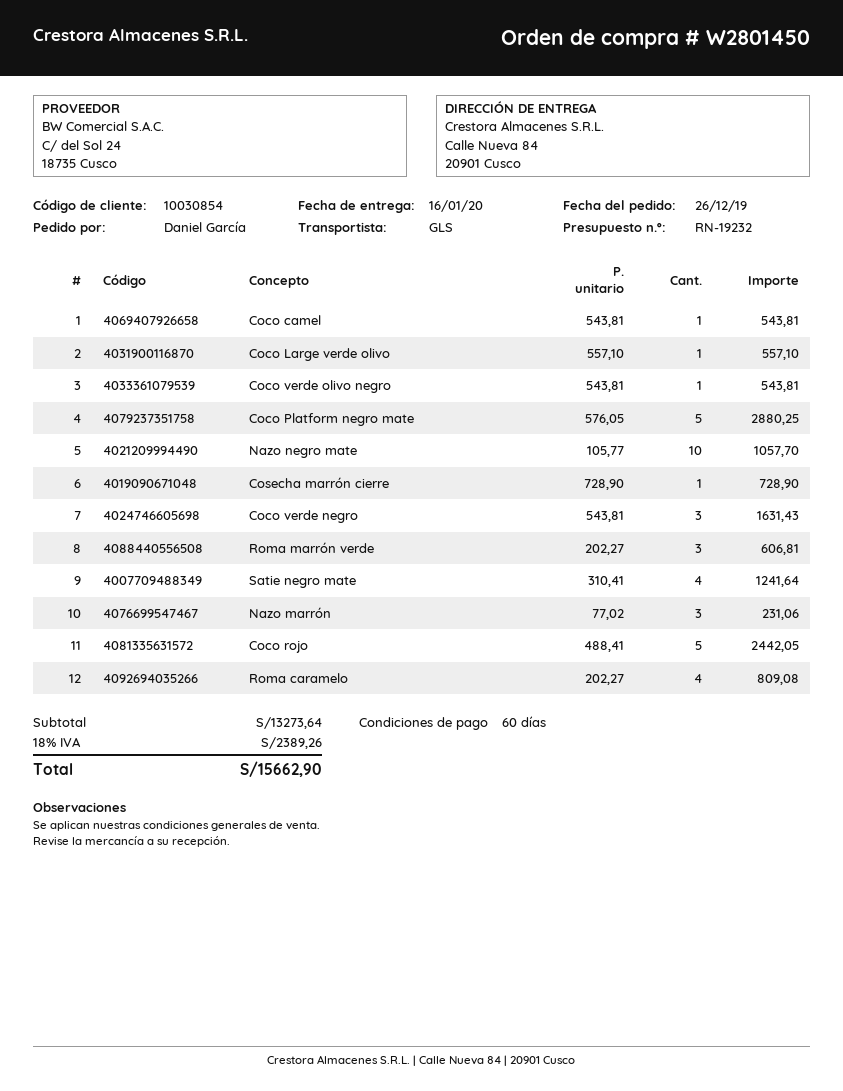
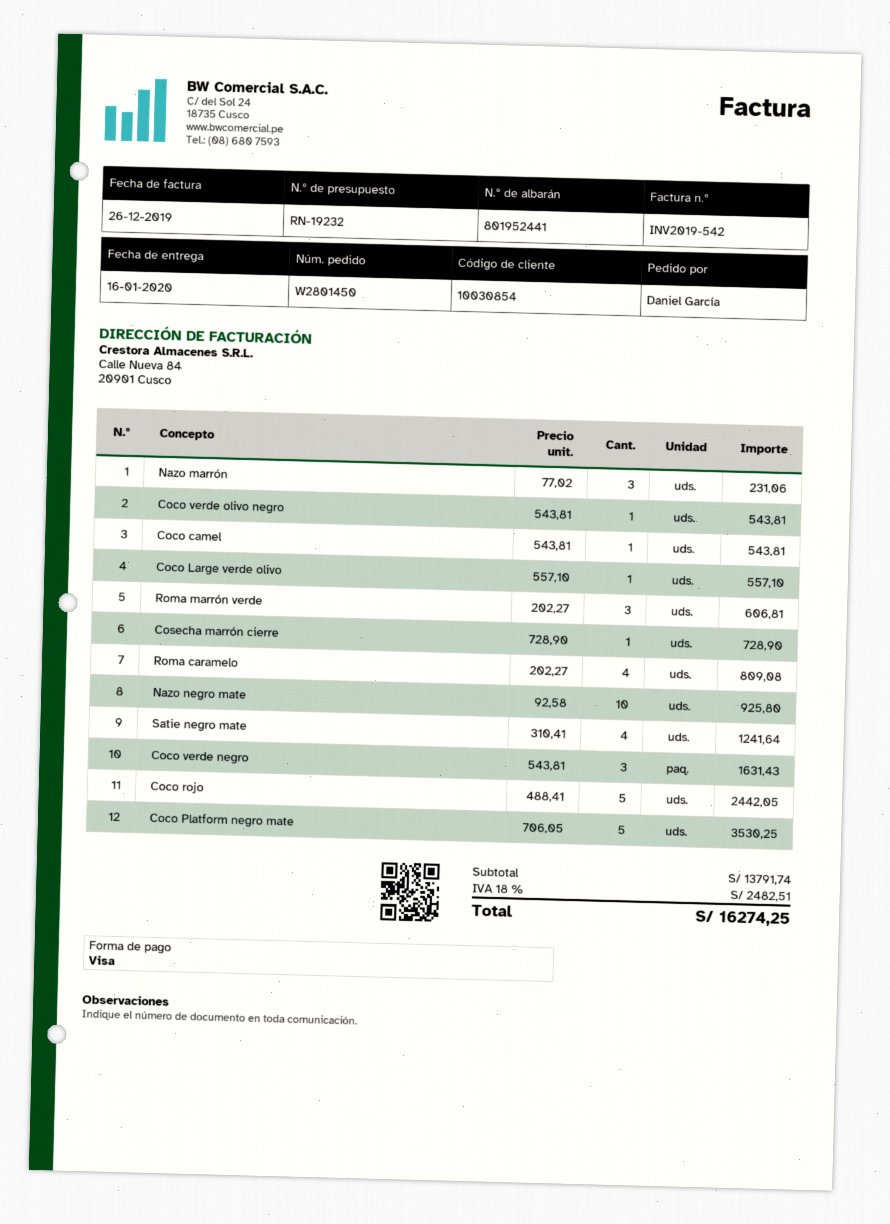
Coco Platform negro mate: 5 x 576.05 = 2880.25 -> 5 x 706.05 = 3530.25
Nazo negro mate: 10 x 105.77 = 1057.70 -> 10 x 92.58 = 925.80
subtotal: 13273.64 -> 13791.74
tax: 18% = 2389.26 -> 18% = 2482.51
total: 15662.90 -> 16274.25

